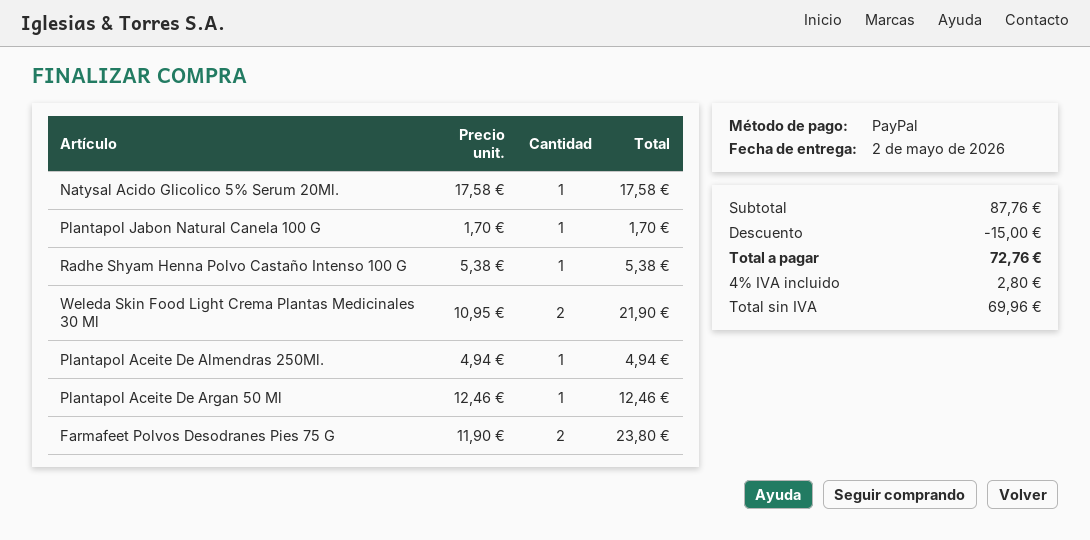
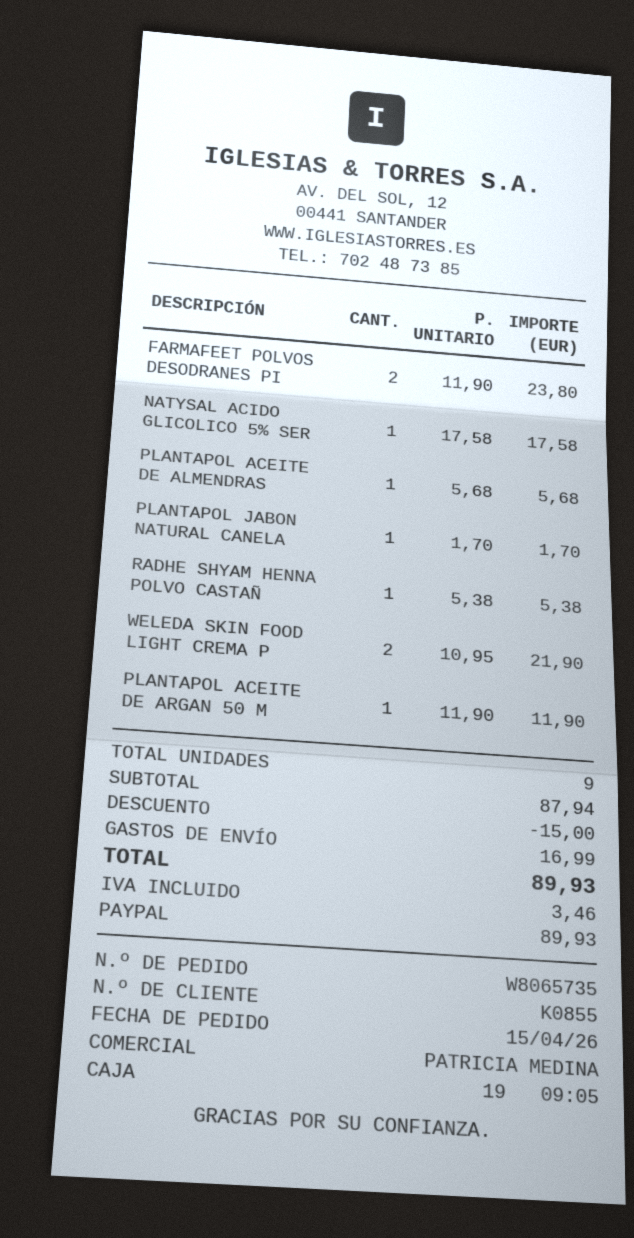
Plantapol Aceite De Almendras 250Ml.: 1 x 4.94 = 4.94 -> 1 x 5.68 = 5.68
Plantapol Aceite De Argan 50 Ml: 1 x 12.46 = 12.46 -> 1 x 11.90 = 11.90
subtotal: 87.76 -> 87.94
shipping: none -> 16.99
tax: 2.80 -> 3.46
total: 72.76 -> 89.93

